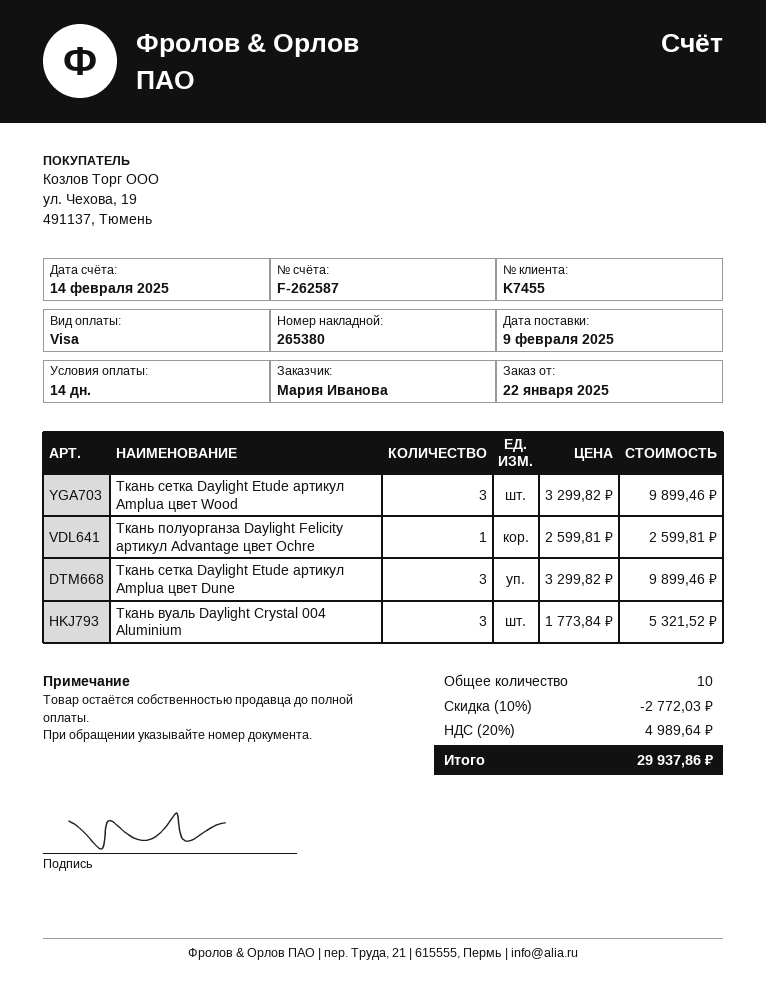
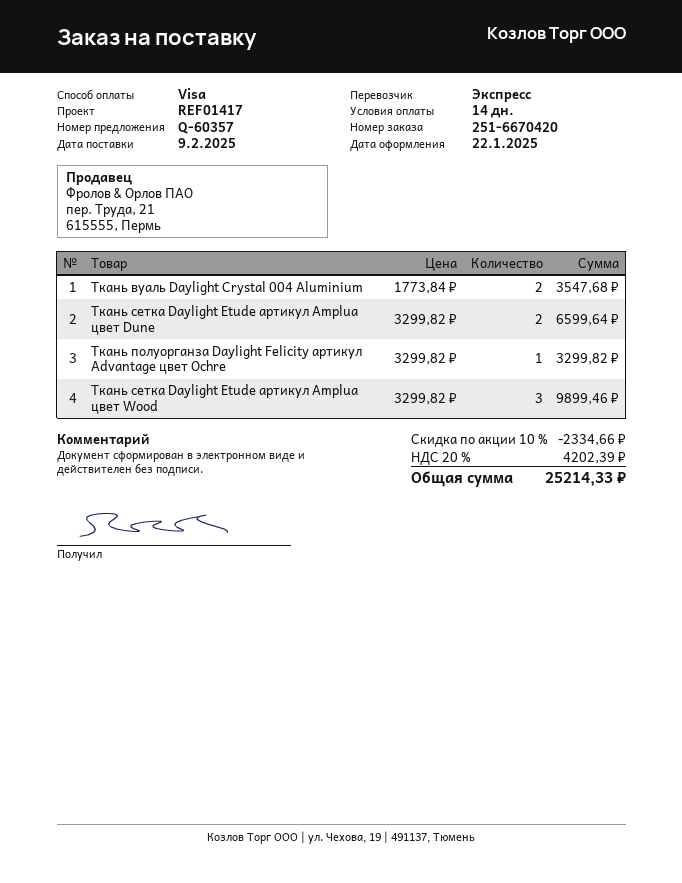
Ткань полуорганза Daylight Felicity артикул Advantage цвет Ochre: 1 x 2599.81 = 2599.81 -> 1 x 3299.82 = 3299.82
Ткань сетка Daylight Etude артикул Amplua цвет Dune: 3 x 3299.82 = 9899.46 -> 2 x 3299.82 = 6599.64
Ткань вуаль Daylight Crystal 004 Aluminium: 3 x 1773.84 = 5321.52 -> 2 x 1773.84 = 3547.68
discount: 10% = 2772.03 -> 10% = 2334.66
tax: 20% = 4989.64 -> 20% = 4202.39
total: 29937.86 -> 25214.33

